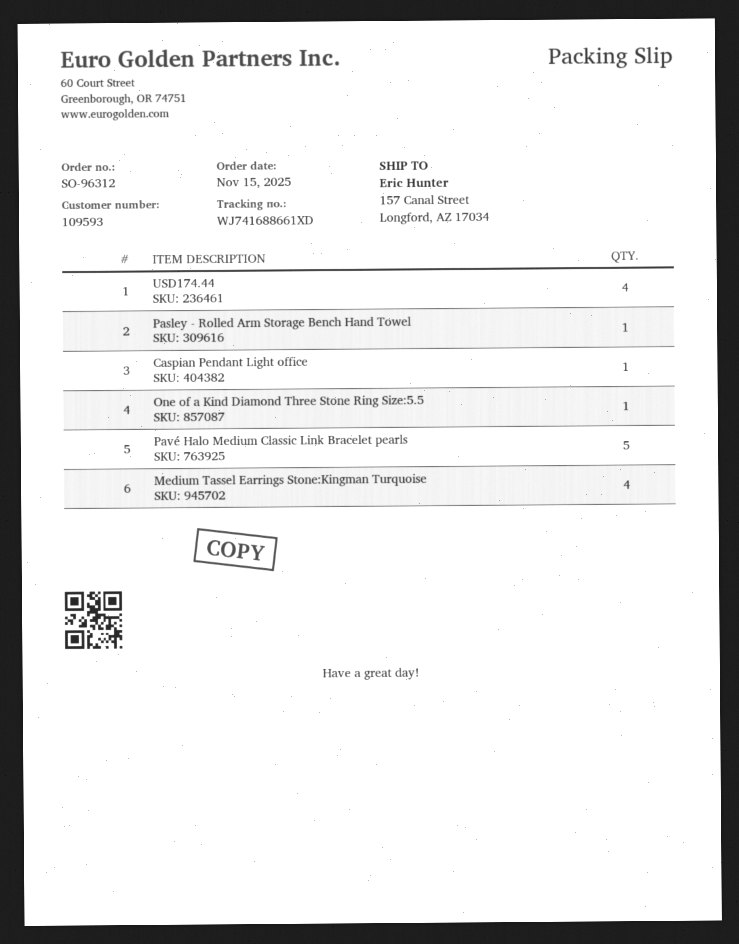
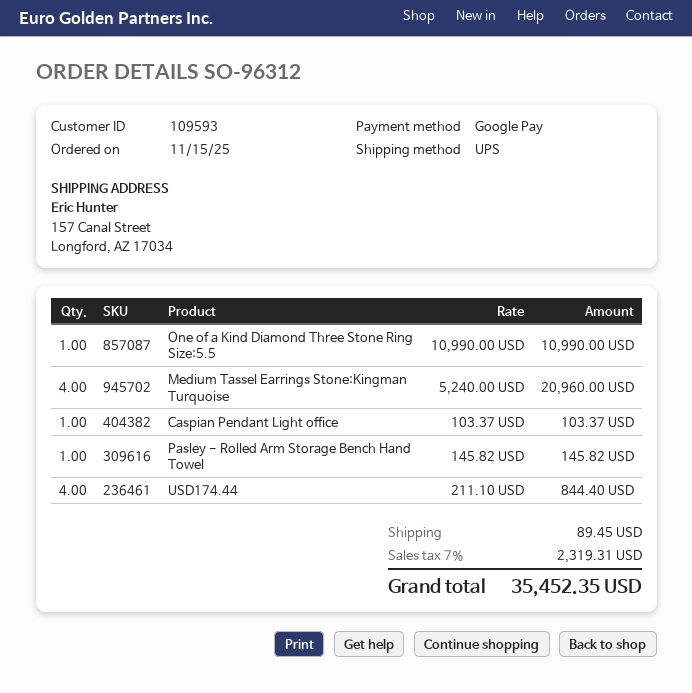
Pavé Halo Medium Classic Link Bracelet pearls: 5 -> none

